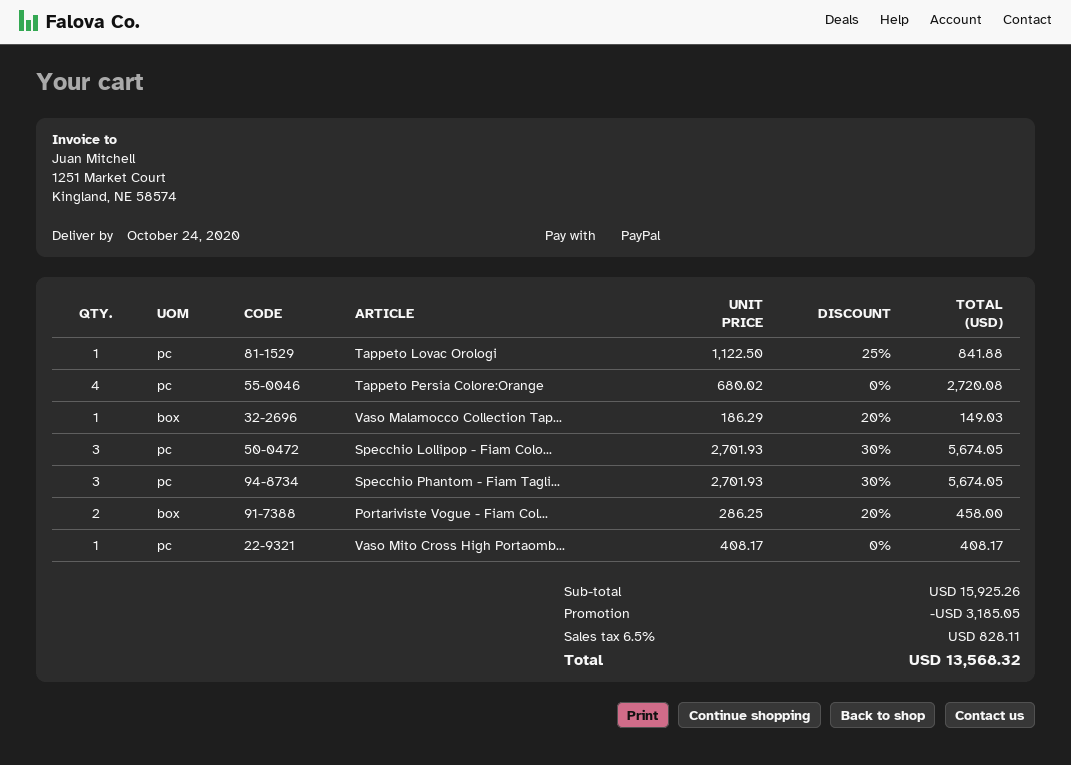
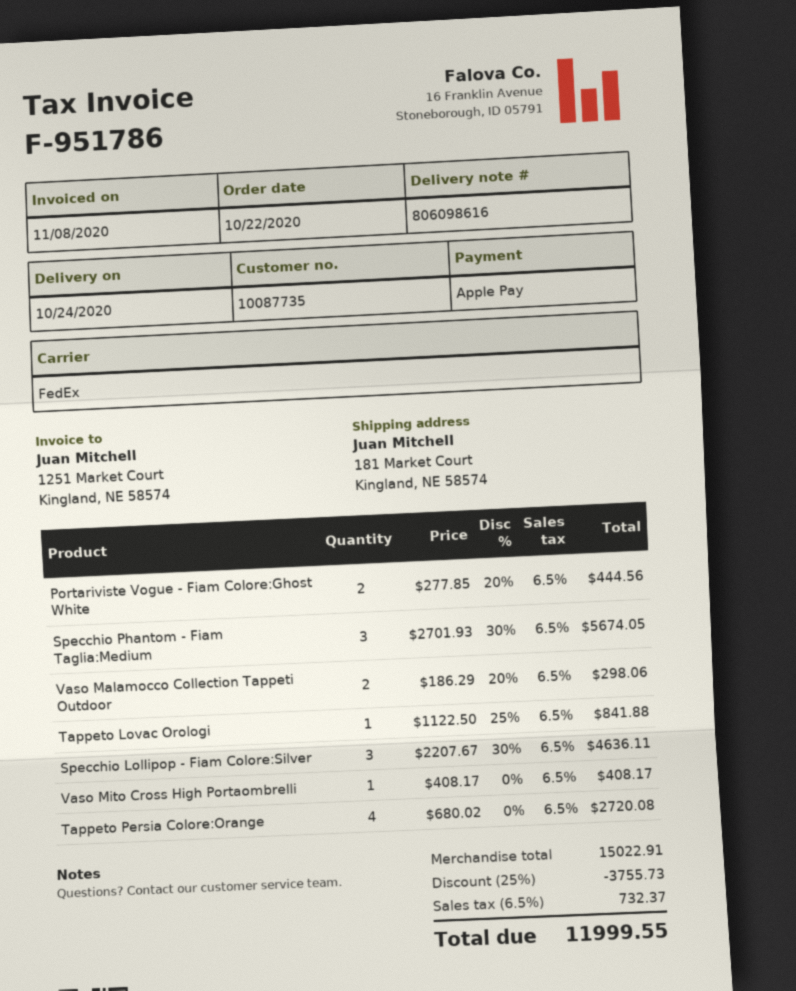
payment method: PayPal -> Apple Pay
Vaso Malamocco Collection Tap...: 1 x 186.29 - 20% = 149.03 -> 2 x 186.29 - 20% = 298.06
Specchio Lollipop - Fiam Colo...: 3 x 2701.93 - 30% = 5674.05 -> 3 x 2207.67 - 30% = 4636.11
Portariviste Vogue - Fiam Col...: 2 x 286.25 - 20% = 458.00 -> 2 x 277.85 - 20% = 444.56
subtotal: 15925.26 -> 15022.91
discount: 3185.05 -> 3755.73
tax: 6.5% = 828.11 -> 6.5% = 732.37
total: 13568.32 -> 11999.55

